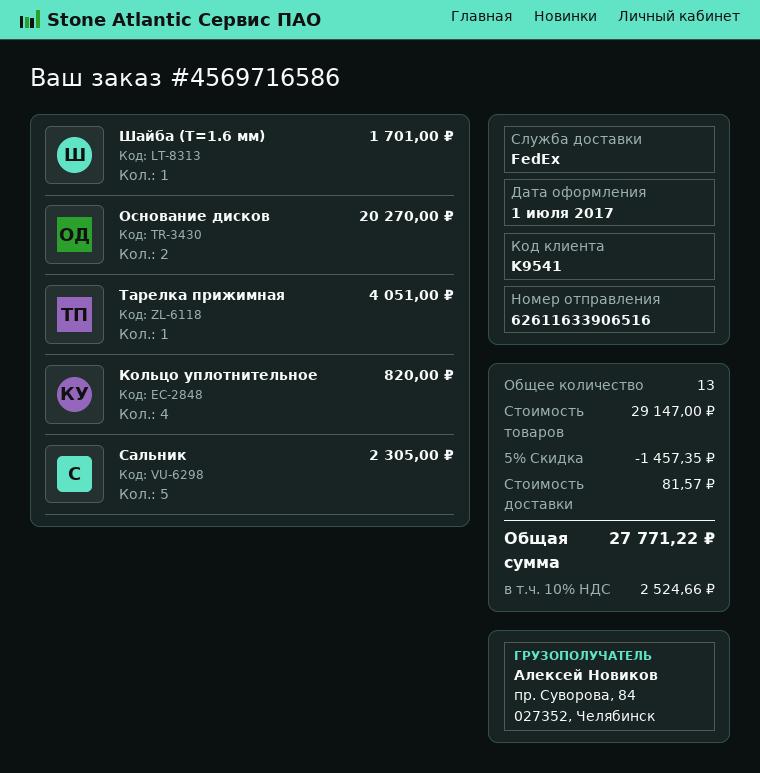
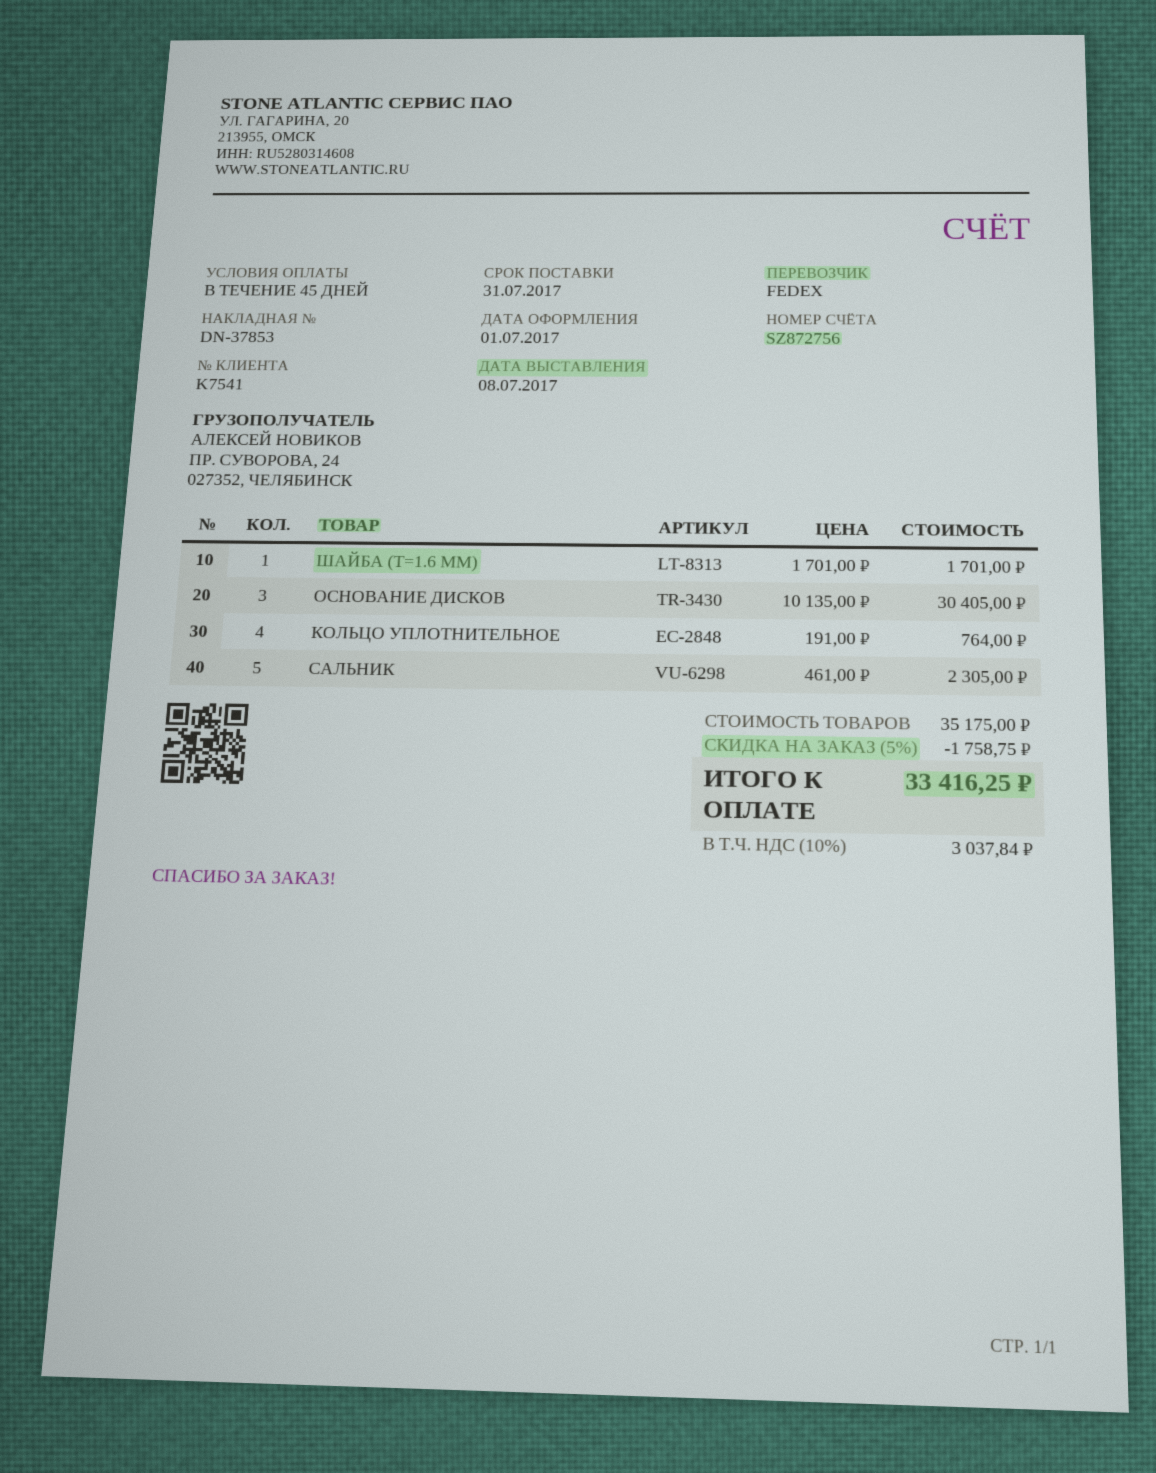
customer number: K9541 -> K7541
ship to: пр. Суворова, 84, 027352, Челябинск -> ПР. СУВОРОВА, 24, 027352, ЧЕЛЯБИНСК
Основание дисков: 2 for 20270.00 -> 3 for 30405.00
Тарелка прижимная: 1 for 4051.00 -> none
Кольцо уплотнительное: 4 for 820.00 -> 4 for 764.00
subtotal: 29147.00 -> 35175.00
discount: 5% = 1457.35 -> 5% = 1758.75
shipping: 81.57 -> none
tax: 10% = 2524.66 -> 10% = 3037.84
total: 27771.22 -> 33416.25

